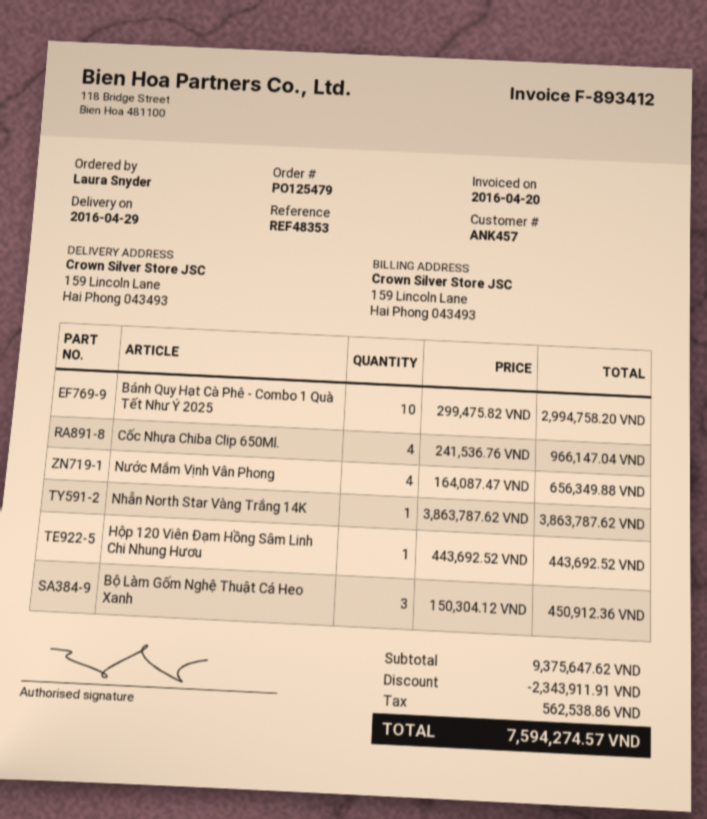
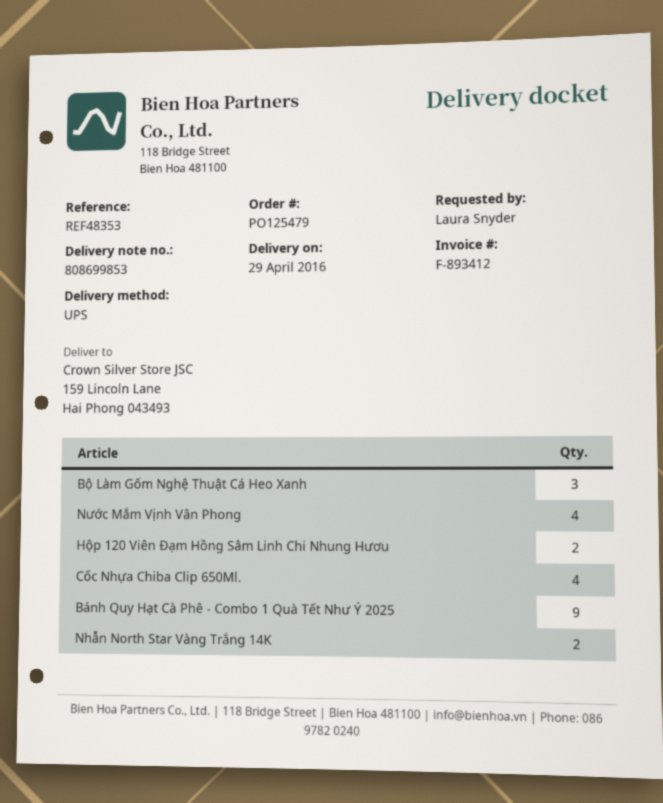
Bánh Quy Hạt Cà Phê - Combo 1 Quà Tết Như Ý 2025: 10 -> 9
Nhẫn North Star Vàng Trắng 14K: 1 -> 2
Hộp 120 Viên Đạm Hồng Sâm Linh Chi Nhung Hươu: 1 -> 2

